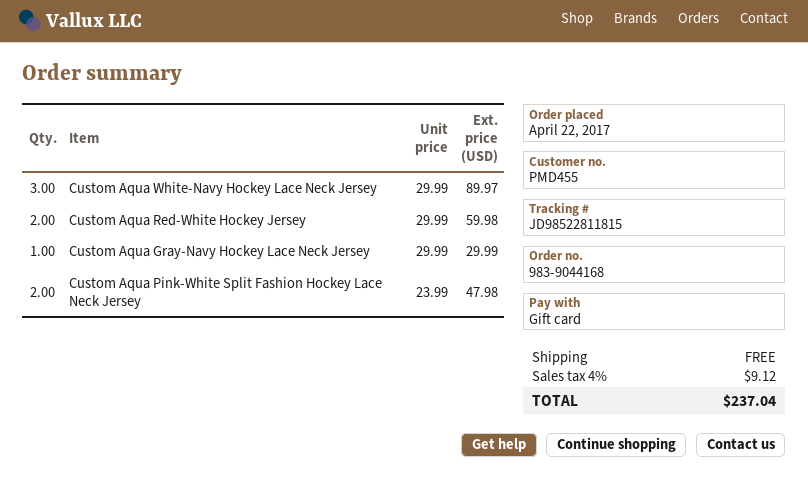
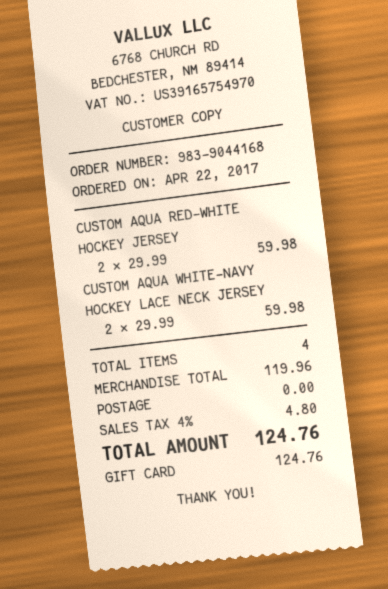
Custom Aqua White-Navy Hockey Lace Neck Jersey: 3 x 29.99 = 89.97 -> 2 x 29.99 = 59.98
Custom Aqua Gray-Navy Hockey Lace Neck Jersey: 1 x 29.99 = 29.99 -> none
Custom Aqua Pink-White Split Fashion Hockey Lace Neck Jersey: 2 x 23.99 = 47.98 -> none
tax: 4% = 9.12 -> 4% = 4.80
total: 237.04 -> 124.76

